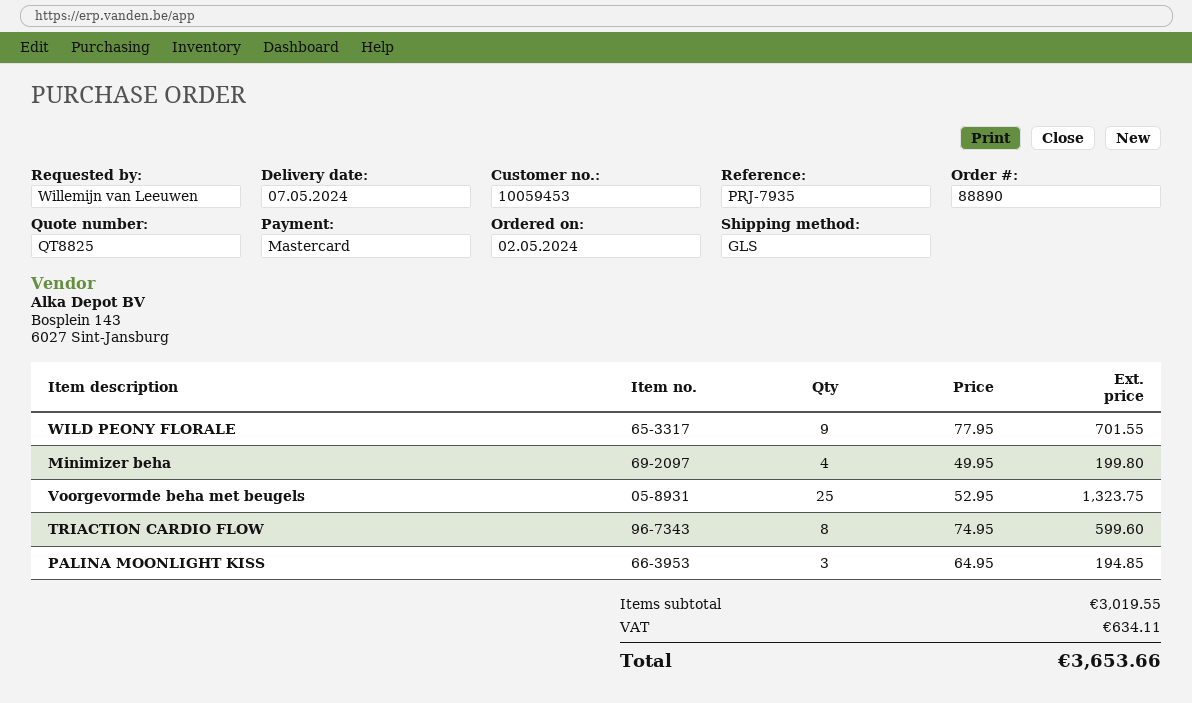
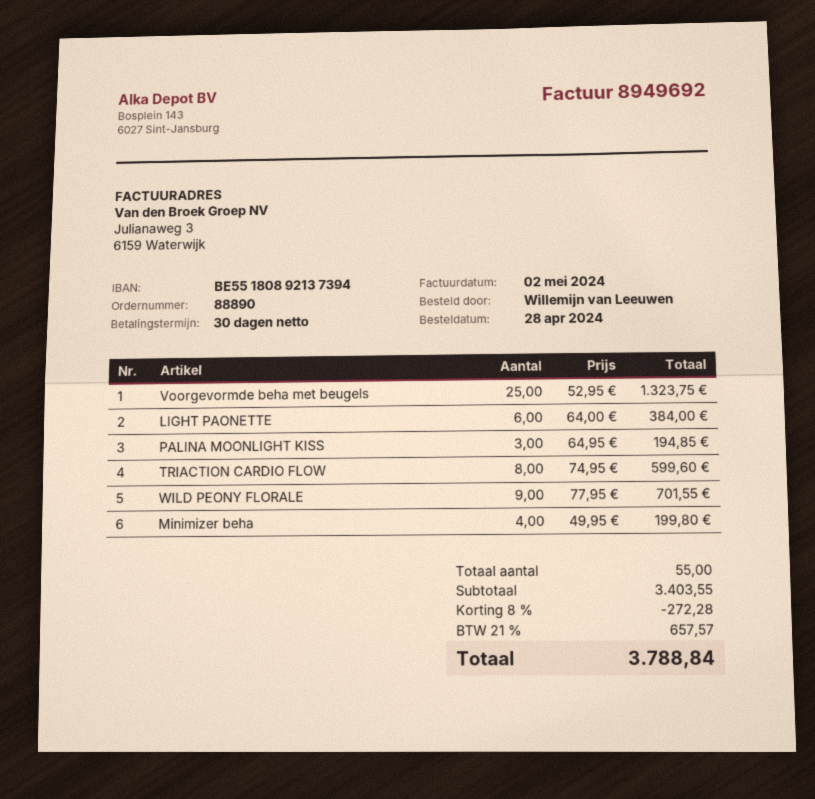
order date: 2024-05-02 -> 2024-04-28
LIGHT PAONETTE: none -> 6 x 64.00 = 384.00
subtotal: 3019.55 -> 3403.55
discount: none -> 8% = 272.28
tax: 634.11 -> 657.57
total: 3653.66 -> 3788.84

